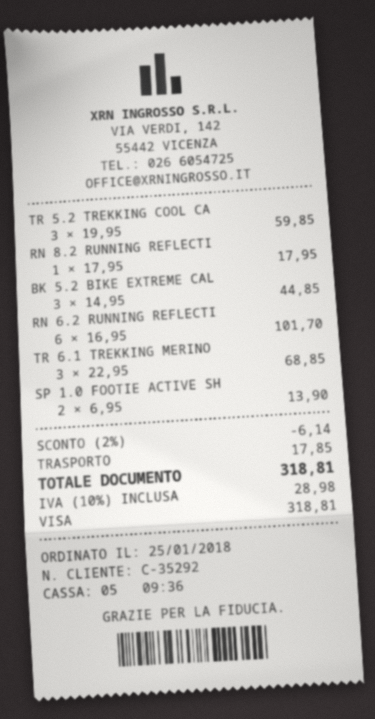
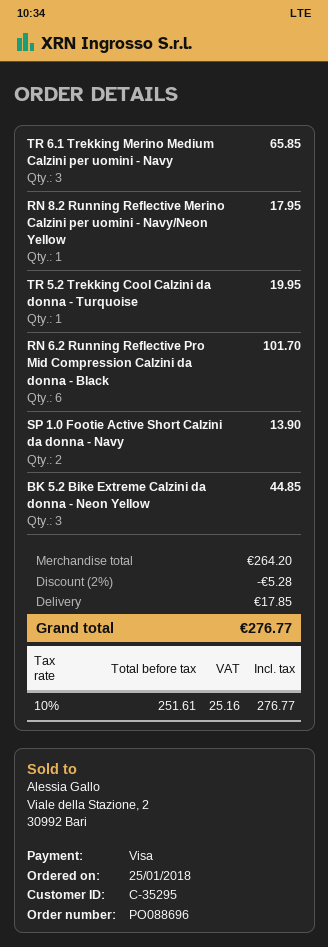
customer number: C-35292 -> C-35295
TR 5.2 TREKKING COOL CA: 3 for 59.85 -> 1 for 19.95
TR 6.1 TREKKING MERINO: 3 for 68.85 -> 3 for 65.85
discount: 2% = 6.14 -> 2% = 5.28
tax: 10% = 28.98 -> 10% = 25.16
total: 318.81 -> 276.77

